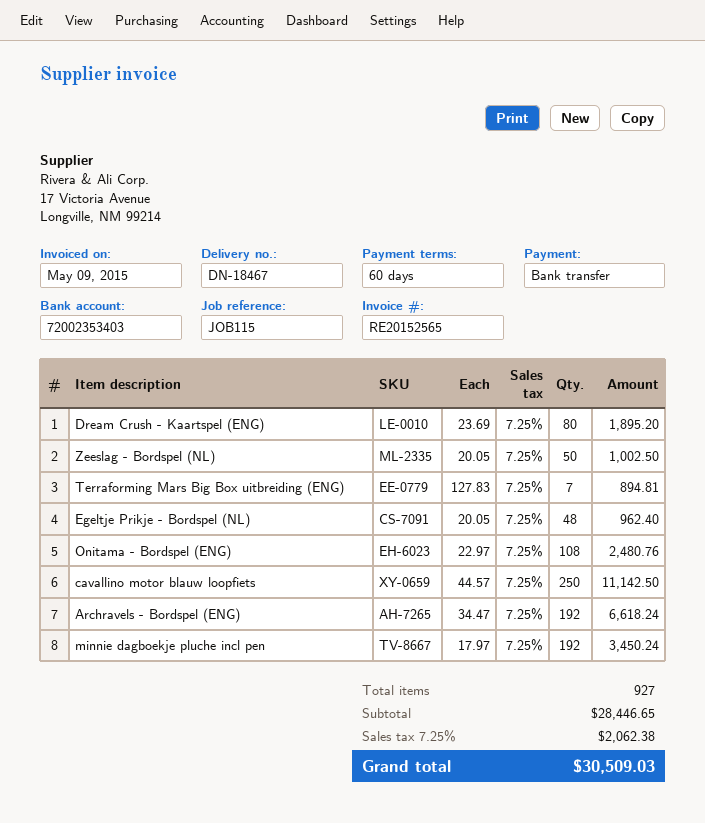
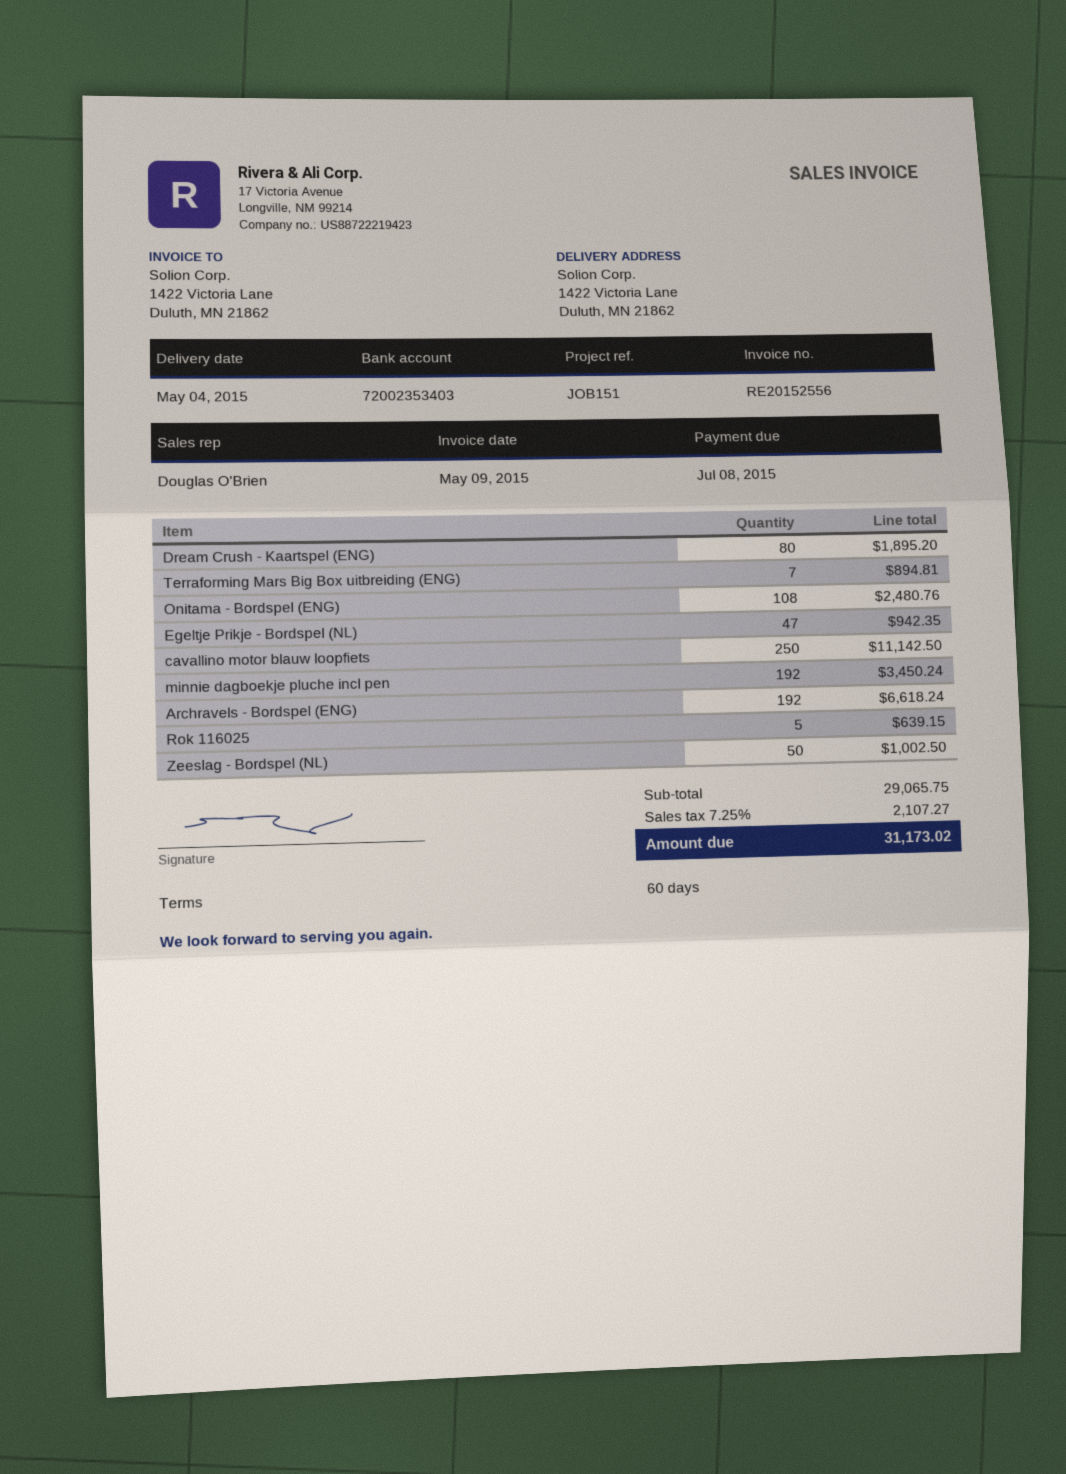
invoice number: RE20152565 -> RE20152556
reference: JOB115 -> JOB151
Egeltje Prikje - Bordspel (NL): 48 for 962.40 -> 47 for 942.35
Rok 116025: none -> 5 for 639.15
subtotal: 28446.65 -> 29065.75
tax: 7.25% = 2062.38 -> 7.25% = 2107.27
total: 30509.03 -> 31173.02

